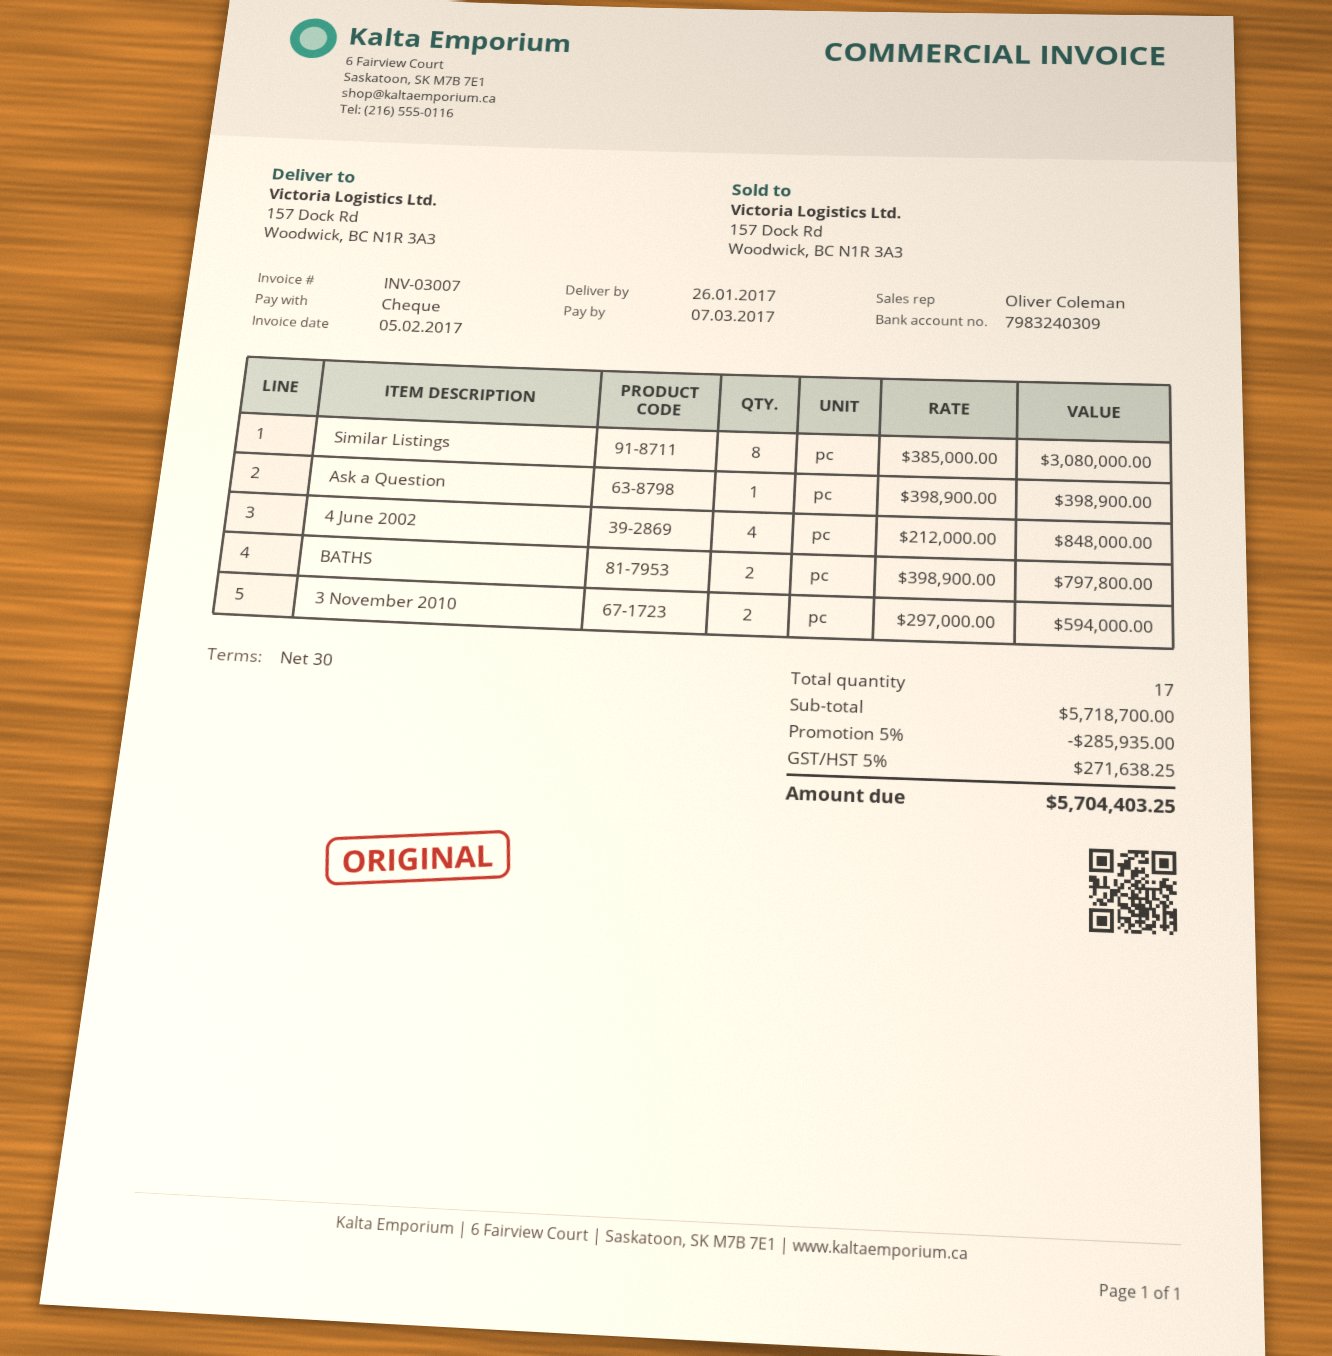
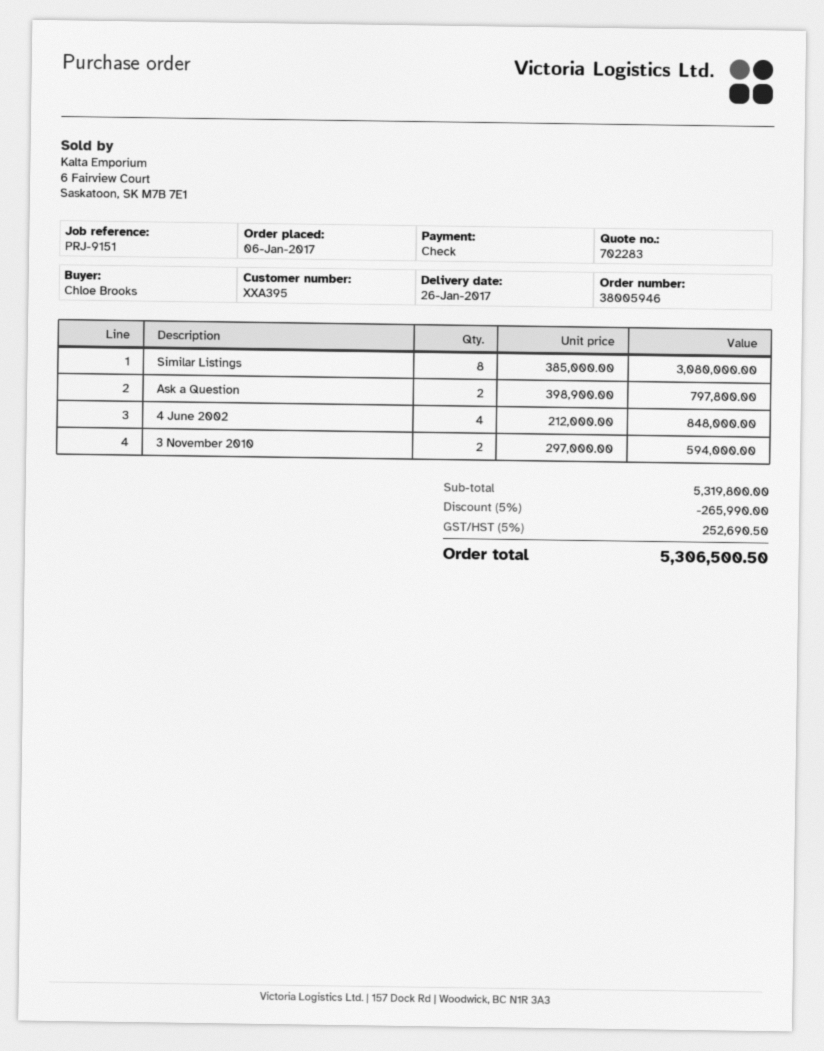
Ask a Question: 1 x 398900.00 = 398900.00 -> 2 x 398900.00 = 797800.00
BATHS: 2 x 398900.00 = 797800.00 -> none
subtotal: 5718700.00 -> 5319800.00
discount: 5% = 285935.00 -> 5% = 265990.00
tax: 5% = 271638.25 -> 5% = 252690.50
total: 5704403.25 -> 5306500.50

